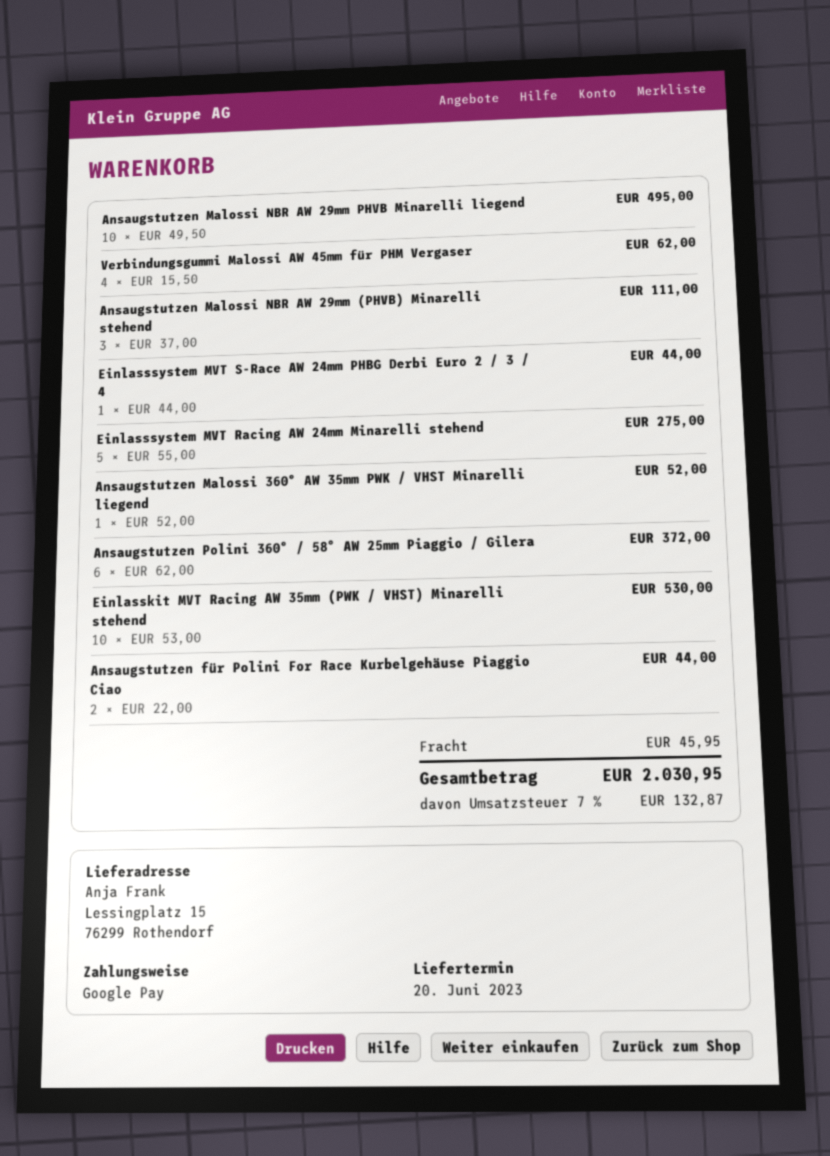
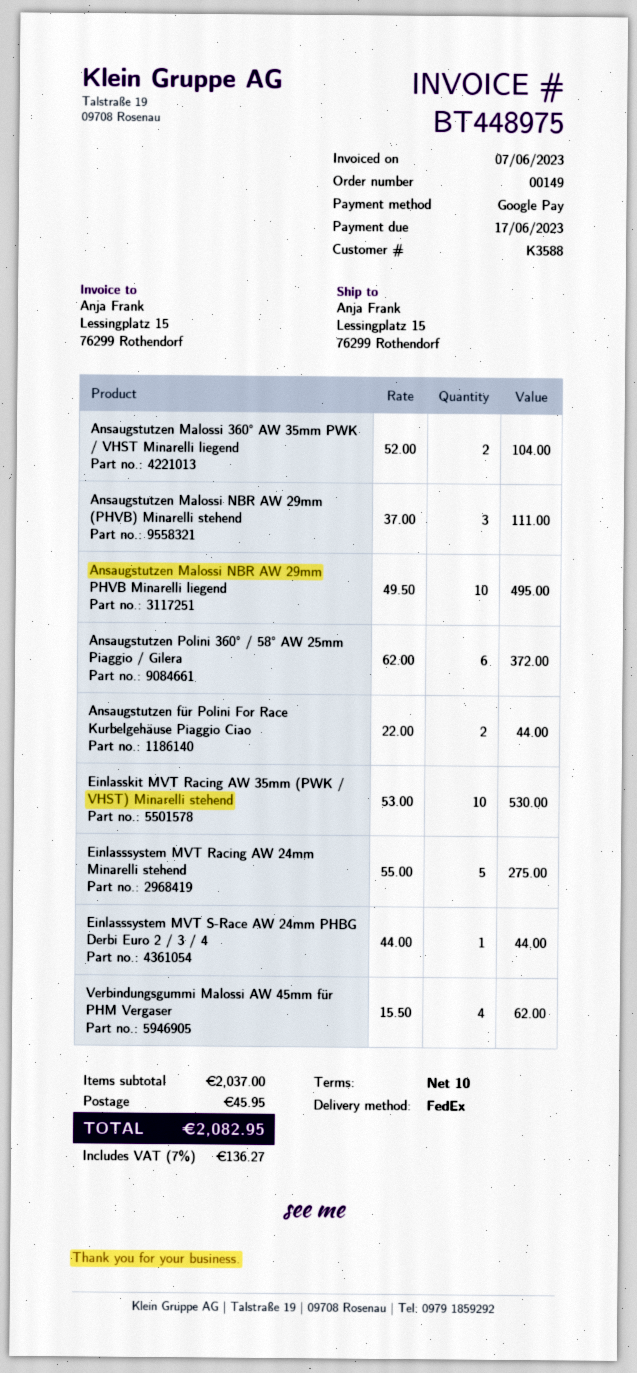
Ansaugstutzen Malossi 360° AW 35mm PWK / VHST Minarelli liegend: 1 x 52.00 = 52.00 -> 2 x 52.00 = 104.00
tax: 7% = 132.87 -> 7% = 136.27
total: 2030.95 -> 2082.95

